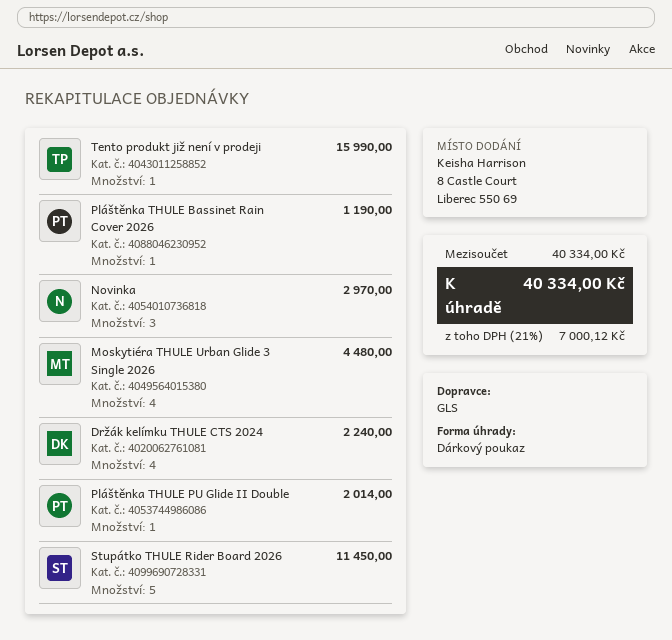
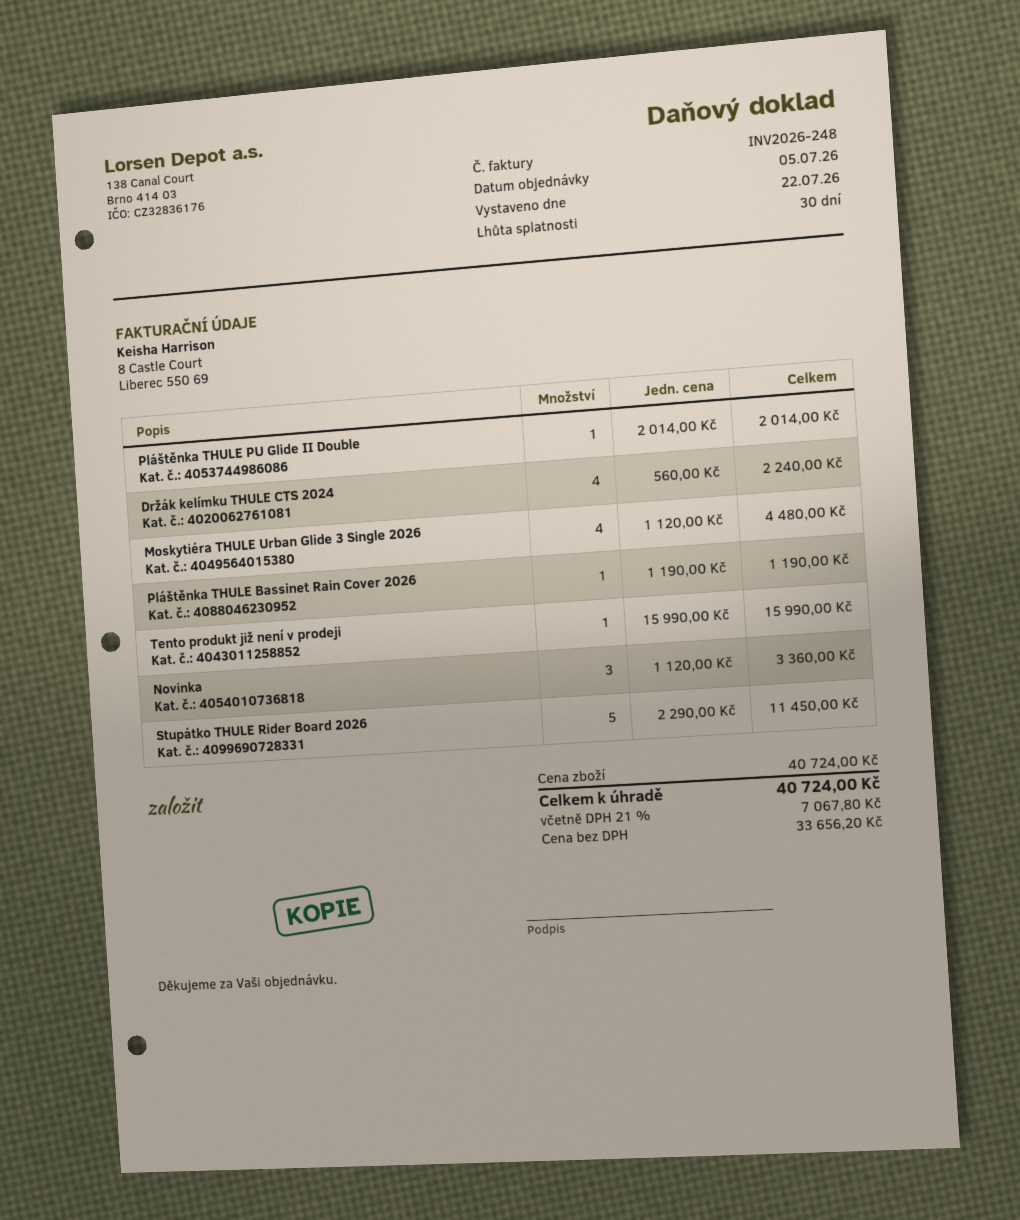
Novinka: 3 for 2970.00 -> 3 for 3360.00
subtotal: 40334.00 -> 40724.00
tax: 21% = 7000.12 -> 21% = 7067.80
total: 40334.00 -> 40724.00

